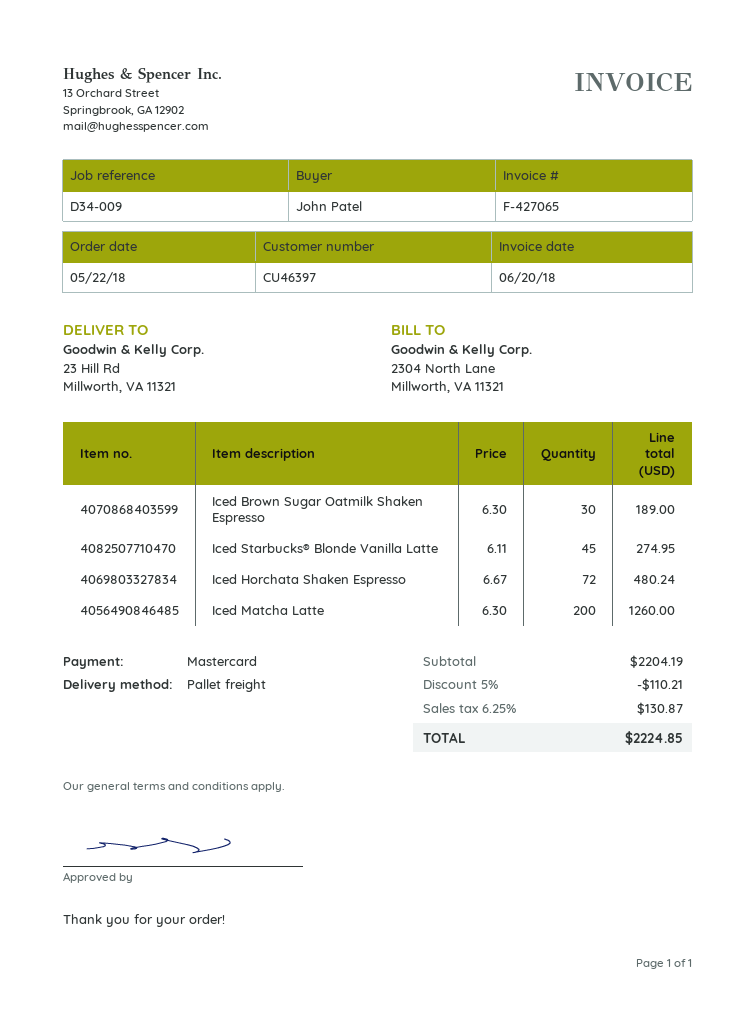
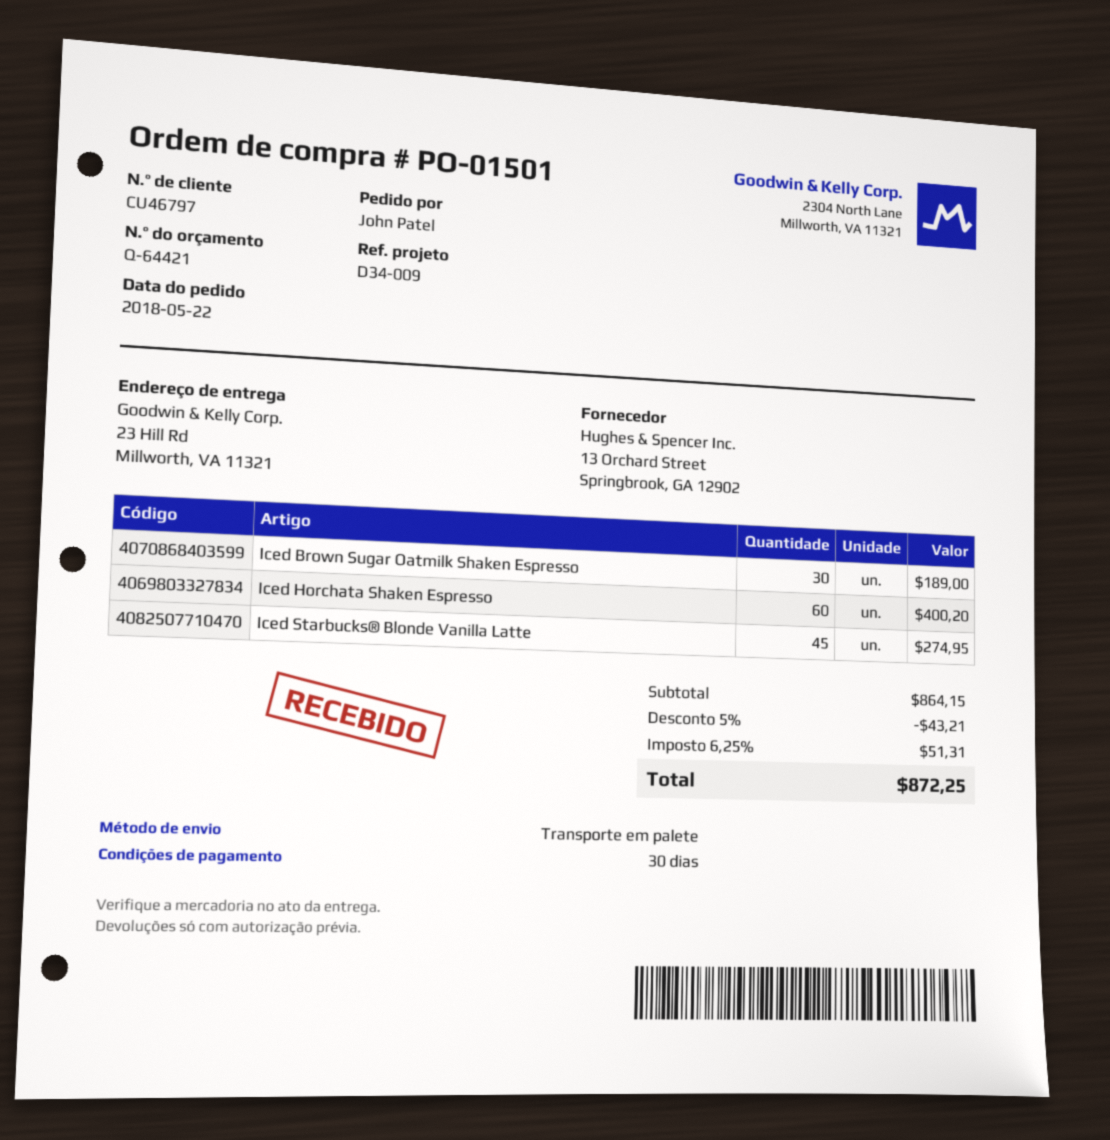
customer number: CU46397 -> CU46797
Iced Horchata Shaken Espresso: 72 for 480.24 -> 60 for 400.20
Iced Matcha Latte: 200 for 1260.00 -> none
subtotal: 2204.19 -> 864.15
discount: 5% = 110.21 -> 5% = 43.21
tax: 6.25% = 130.87 -> 6.25% = 51.31
total: 2224.85 -> 872.25

